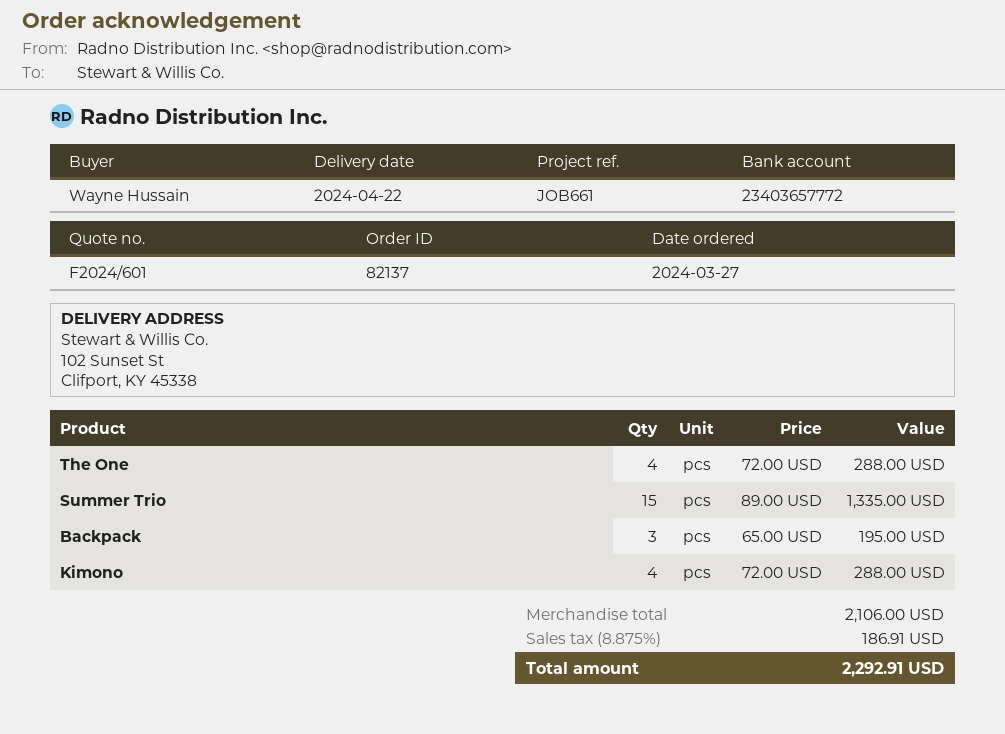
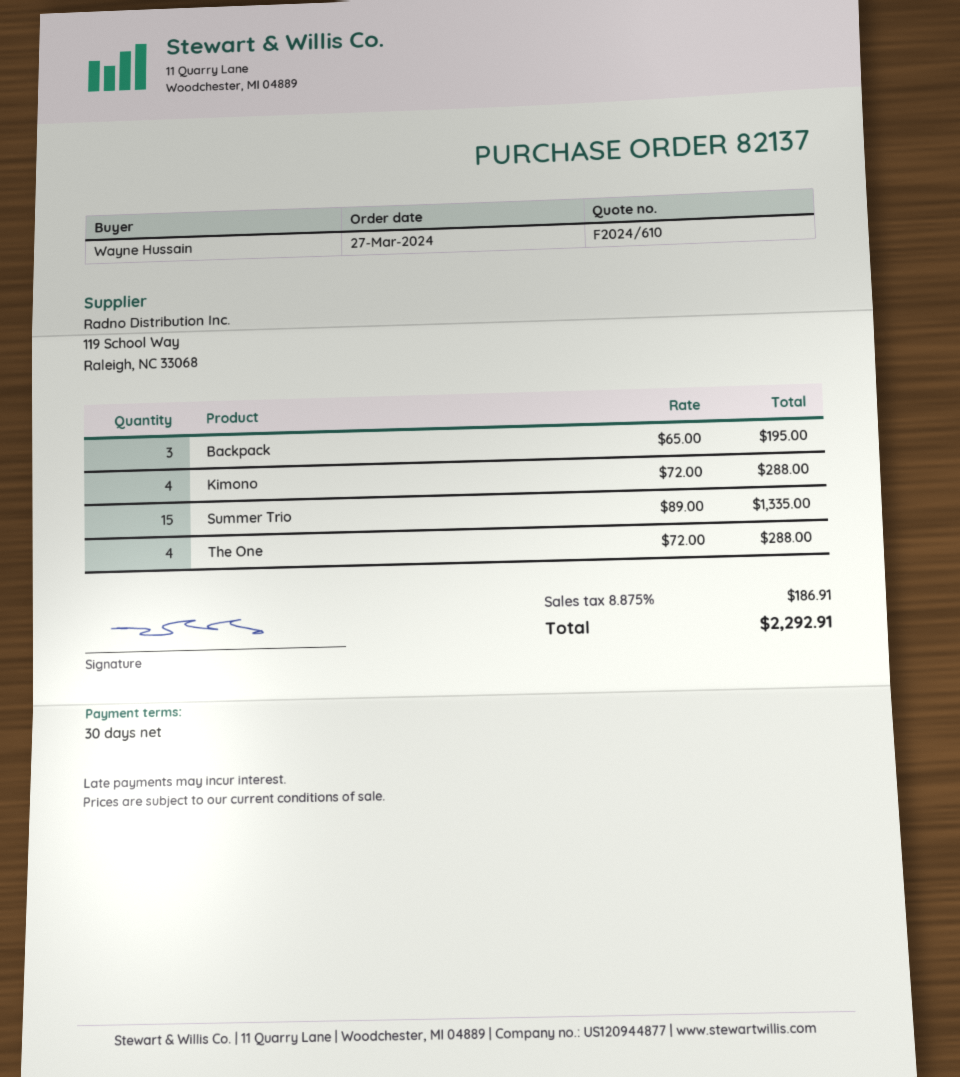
quote number: F2024/601 -> F2024/610

